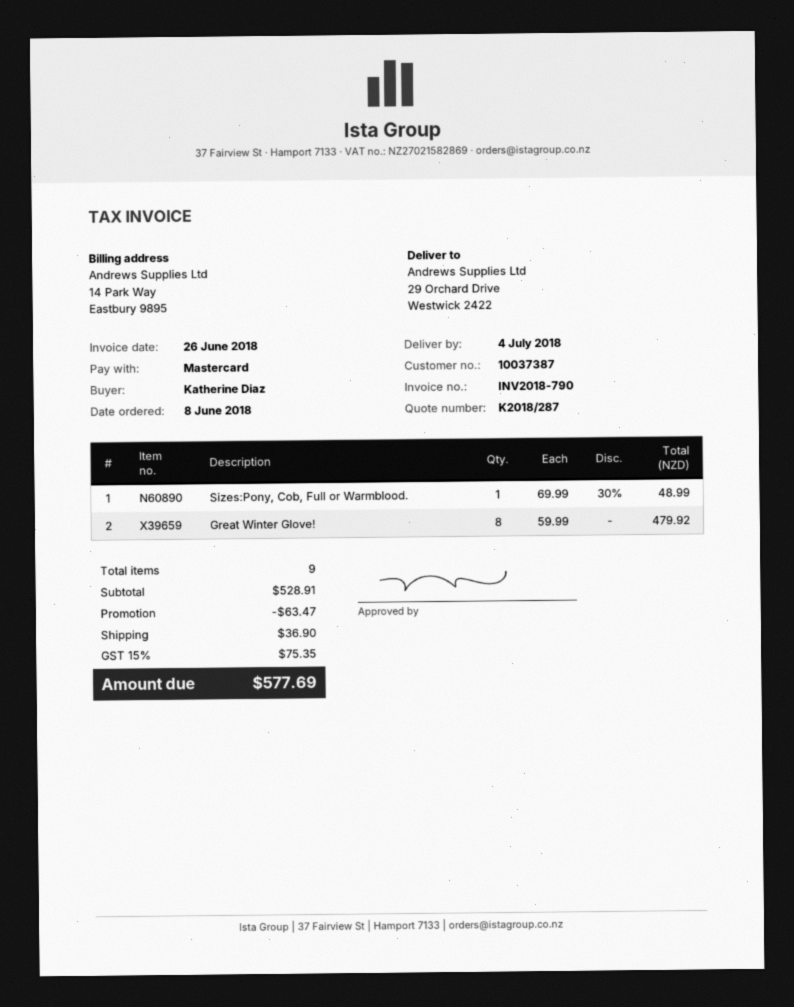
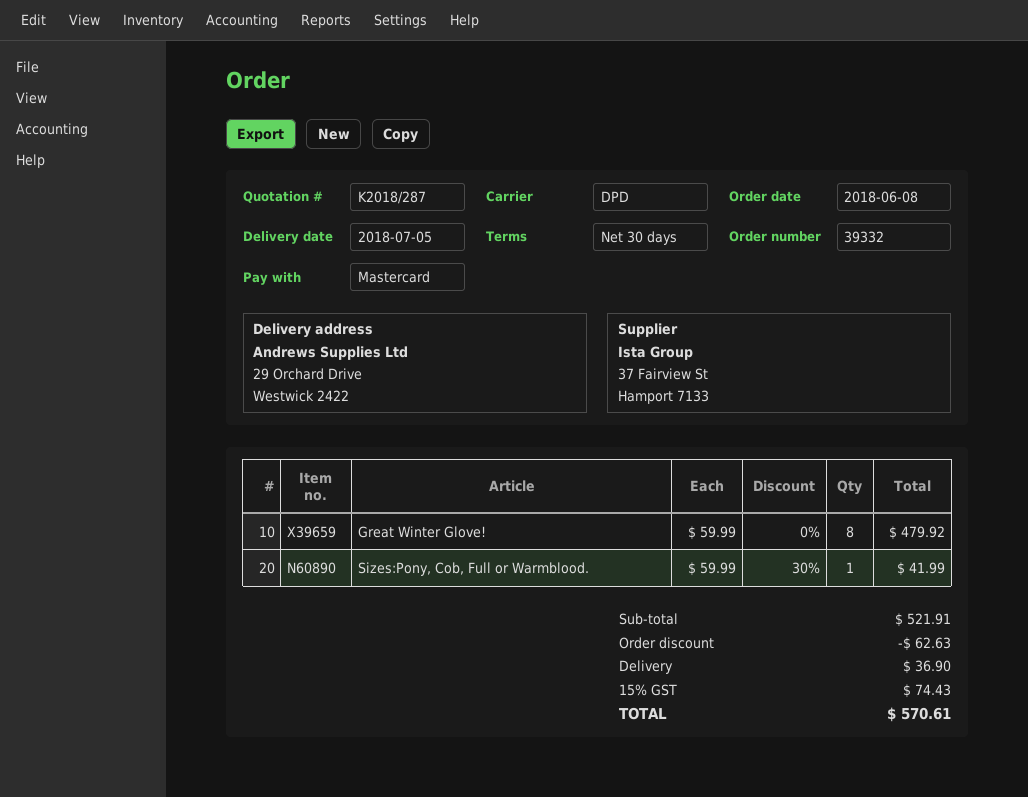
delivery date: 2018-07-04 -> 2018-07-05
Sizes:Pony, Cob, Full or Warmblood.: 1 x 69.99 - 30% = 48.99 -> 1 x 59.99 - 30% = 41.99
subtotal: 528.91 -> 521.91
discount: 63.47 -> 62.63
tax: 15% = 75.35 -> 15% = 74.43
total: 577.69 -> 570.61

